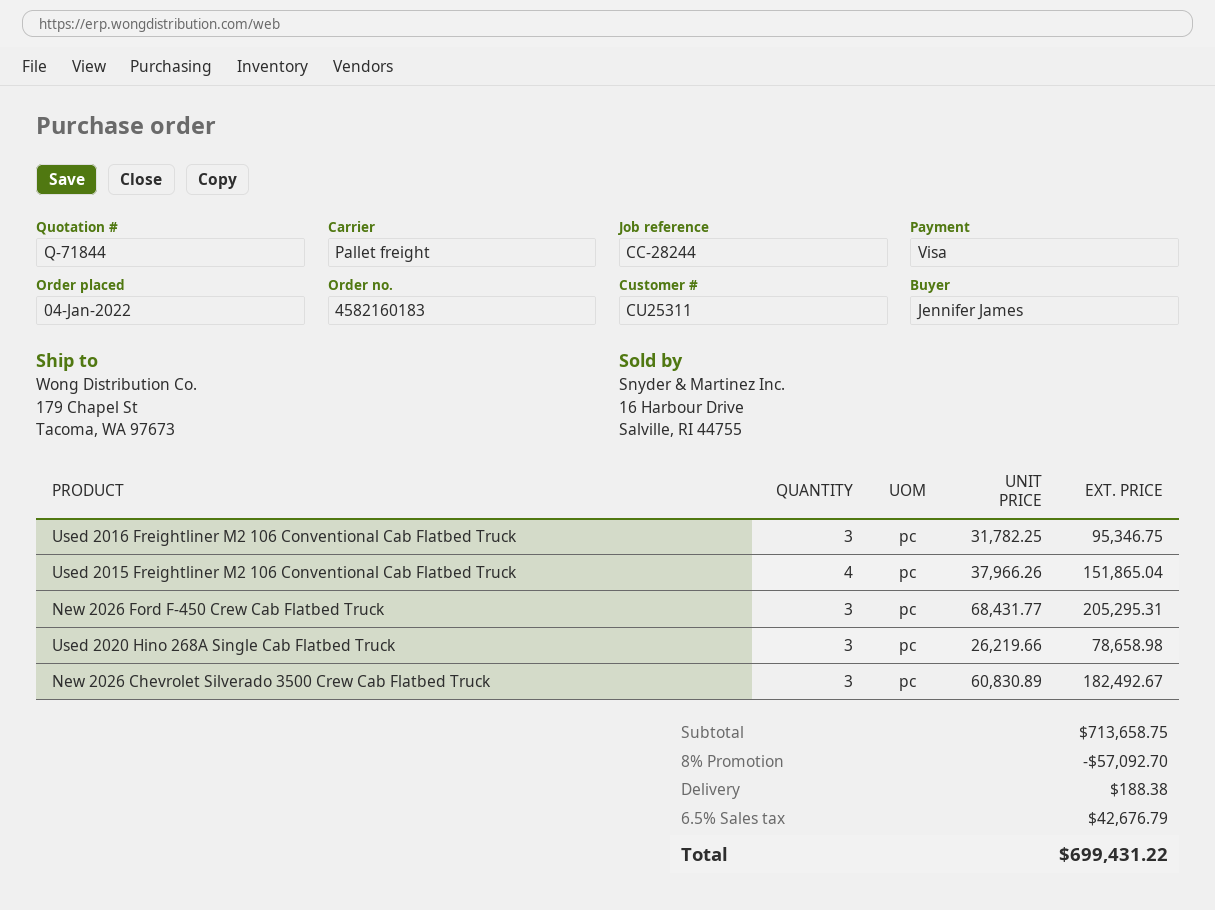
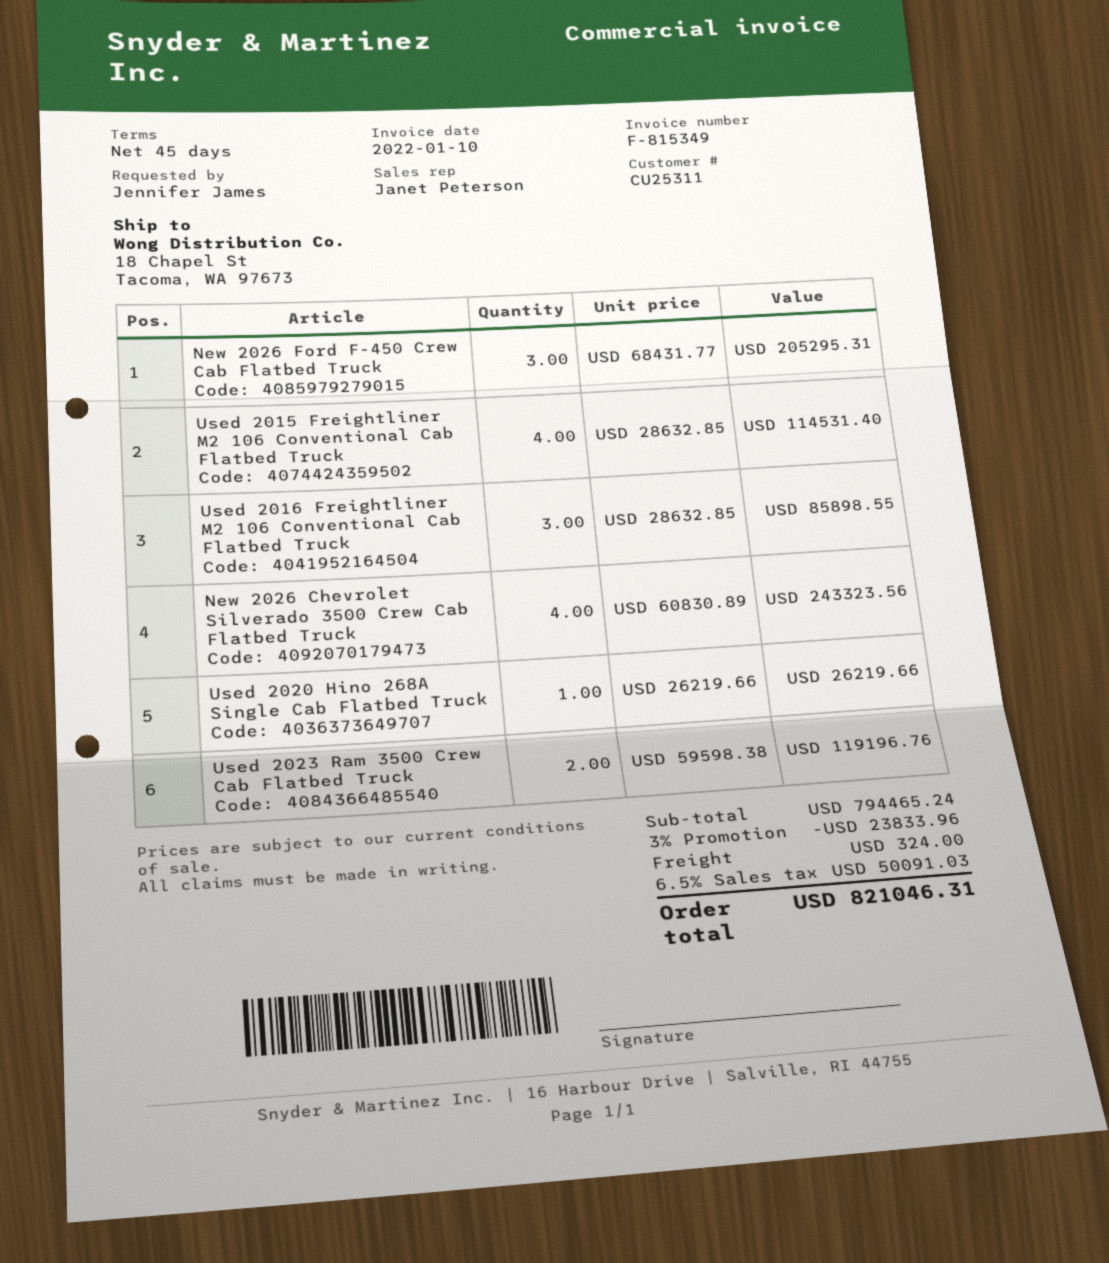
ship to: 179 Chapel St, Tacoma, WA 97673 -> 18 Chapel St, Tacoma, WA 97673
Used 2016 Freightliner M2 106 Conventional Cab Flatbed Truck: 3 x 31782.25 = 95346.75 -> 3 x 28632.85 = 85898.55
Used 2015 Freightliner M2 106 Conventional Cab Flatbed Truck: 4 x 37966.26 = 151865.04 -> 4 x 28632.85 = 114531.40
Used 2020 Hino 268A Single Cab Flatbed Truck: 3 x 26219.66 = 78658.98 -> 1 x 26219.66 = 26219.66
New 2026 Chevrolet Silverado 3500 Crew Cab Flatbed Truck: 3 x 60830.89 = 182492.67 -> 4 x 60830.89 = 243323.56
Used 2023 Ram 3500 Crew Cab Flatbed Truck: none -> 2 x 59598.38 = 119196.76
subtotal: 713658.75 -> 794465.24
discount: 8% = 57092.70 -> 3% = 23833.96
shipping: 188.38 -> 324.00
tax: 6.5% = 42676.79 -> 6.5% = 50091.03
total: 699431.22 -> 821046.31

